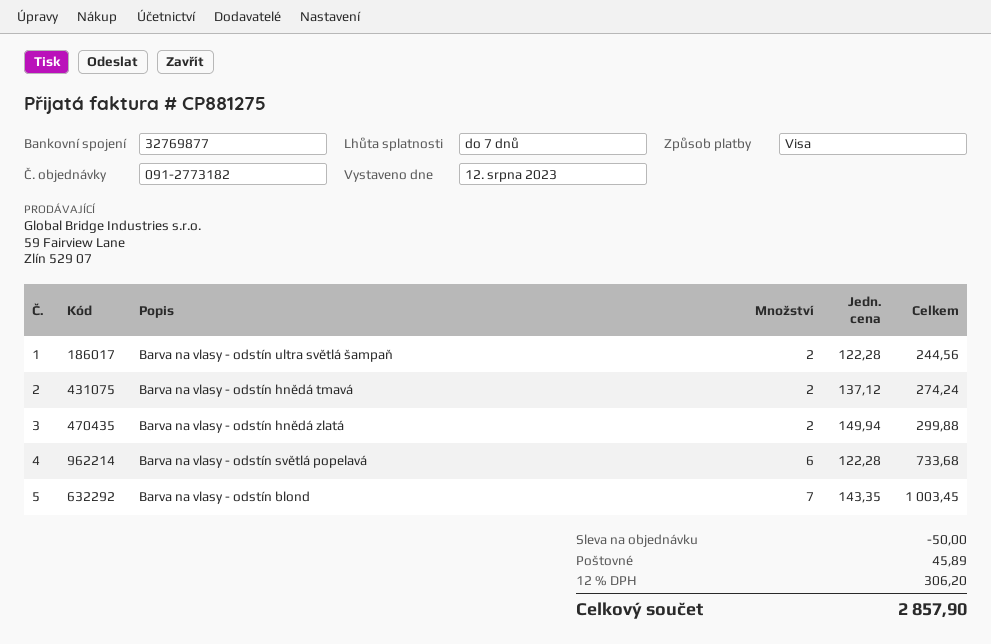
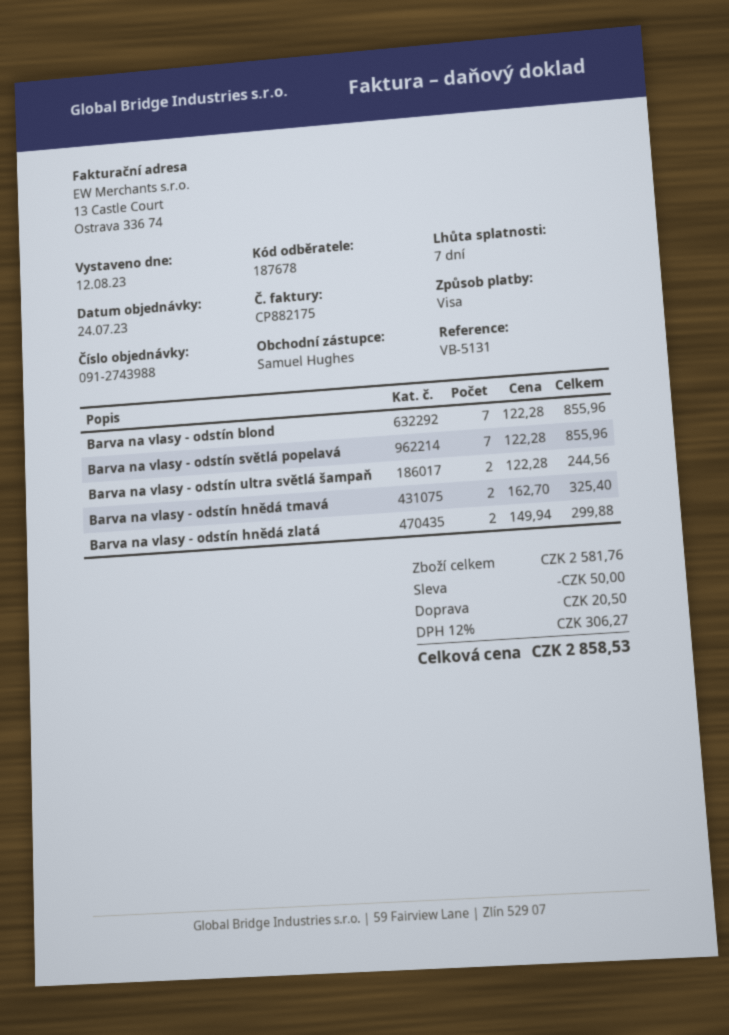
order number: 091-2773182 -> 091-2743988
invoice number: CP881275 -> CP882175
Barva na vlasy - odstín hnědá tmavá: 2 x 137.12 = 274.24 -> 2 x 162.70 = 325.40
Barva na vlasy - odstín světlá popelavá: 6 x 122.28 = 733.68 -> 7 x 122.28 = 855.96
Barva na vlasy - odstín blond: 7 x 143.35 = 1003.45 -> 7 x 122.28 = 855.96
shipping: 45.89 -> 20.50
tax: 12% = 306.20 -> 12% = 306.27
total: 2857.90 -> 2858.53

